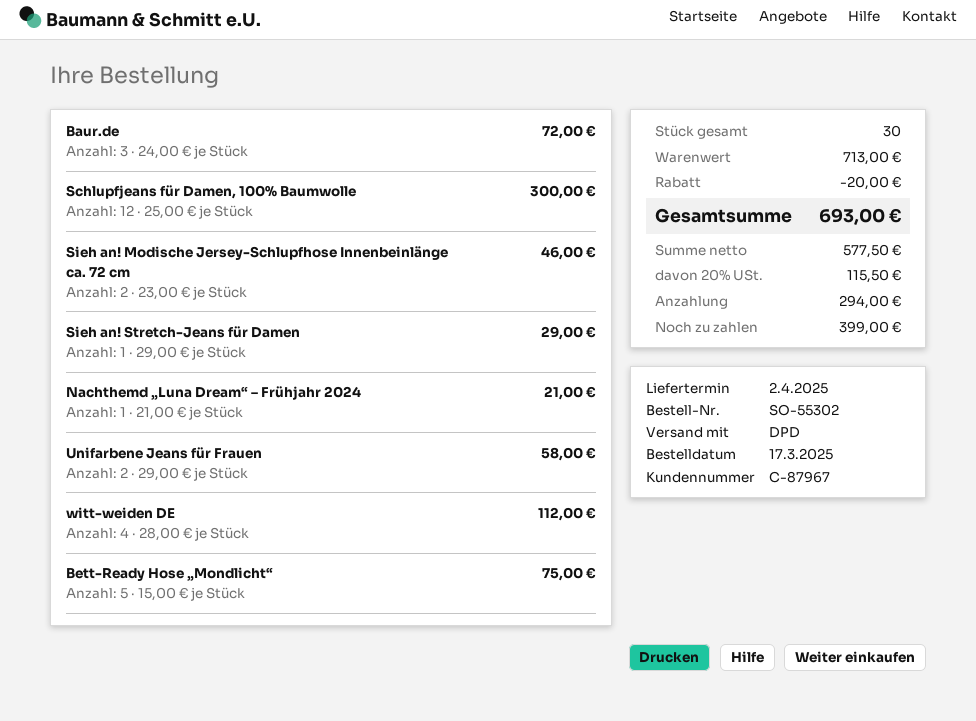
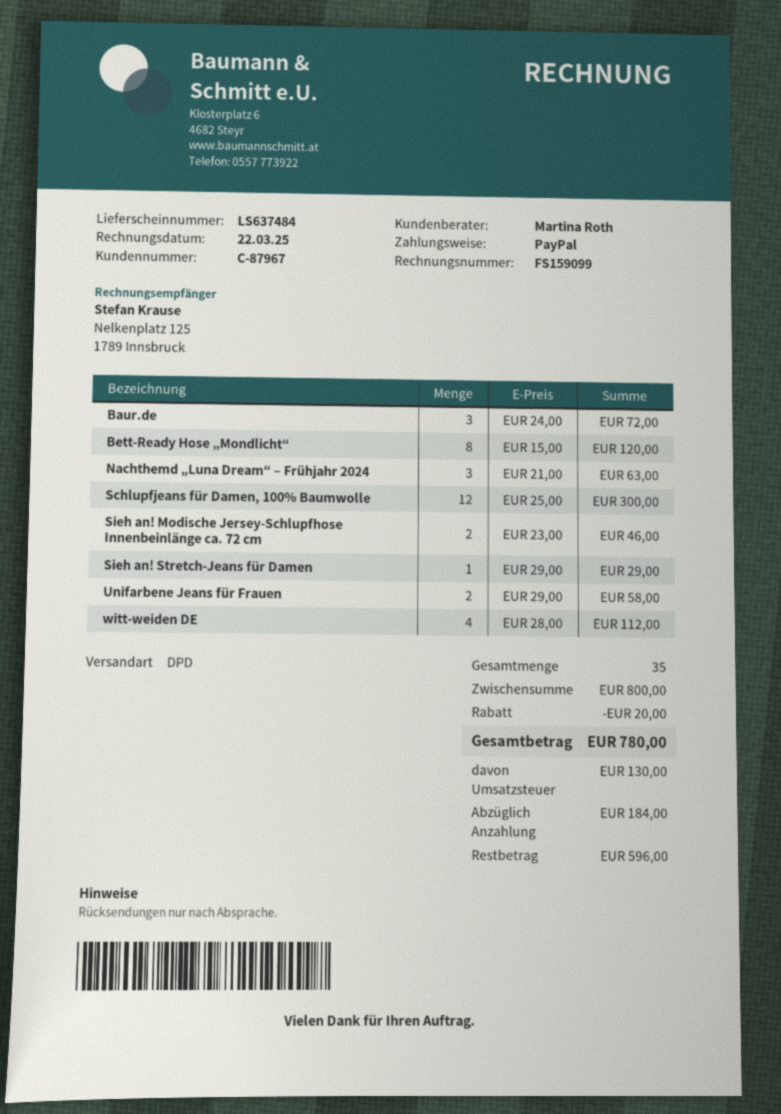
Nachthemd „Luna Dream“ – Frühjahr 2024: 1 x 21.00 = 21.00 -> 3 x 21.00 = 63.00
Bett-Ready Hose „Mondlicht“: 5 x 15.00 = 75.00 -> 8 x 15.00 = 120.00
total quantity: 30 -> 35
subtotal: 713.00 -> 800.00
tax: 115.50 -> 130.00
total: 693.00 -> 780.00
deposit: 294.00 -> 184.00
balance: 399.00 -> 596.00

